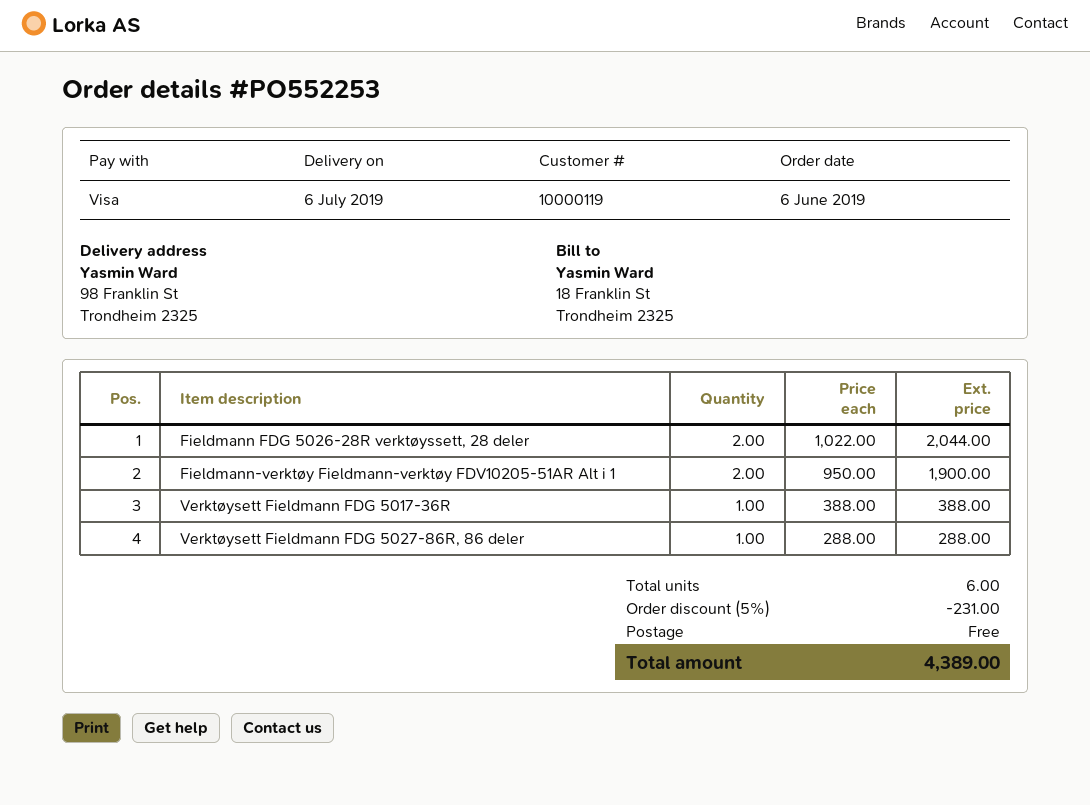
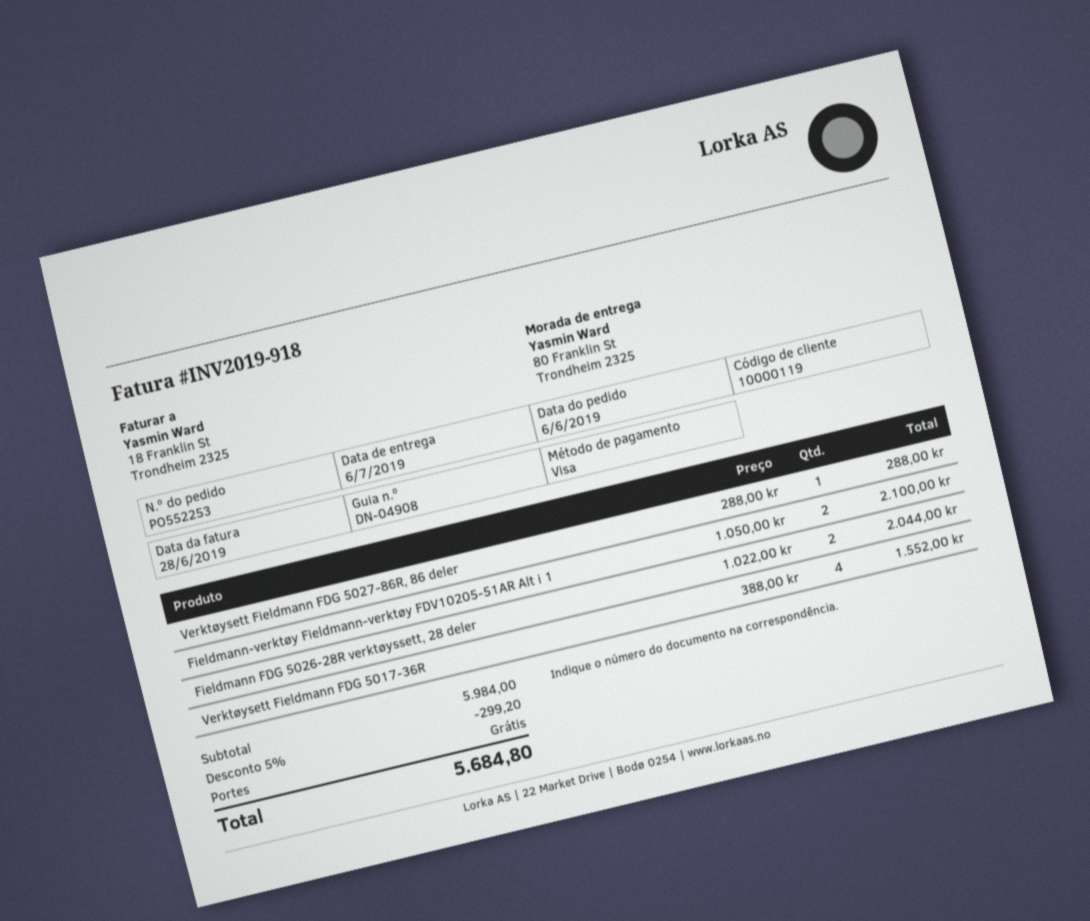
ship to: 98 Franklin St, Trondheim 2325 -> 80 Franklin St, Trondheim 2325
Fieldmann-verktøy Fieldmann-verktøy FDV10205-51AR Alt i 1: 2 x 950.00 = 1900.00 -> 2 x 1050.00 = 2100.00
Verktøysett Fieldmann FDG 5017-36R: 1 x 388.00 = 388.00 -> 4 x 388.00 = 1552.00
discount: 5% = 231.00 -> 5% = 299.20
total: 4389.00 -> 5684.80

